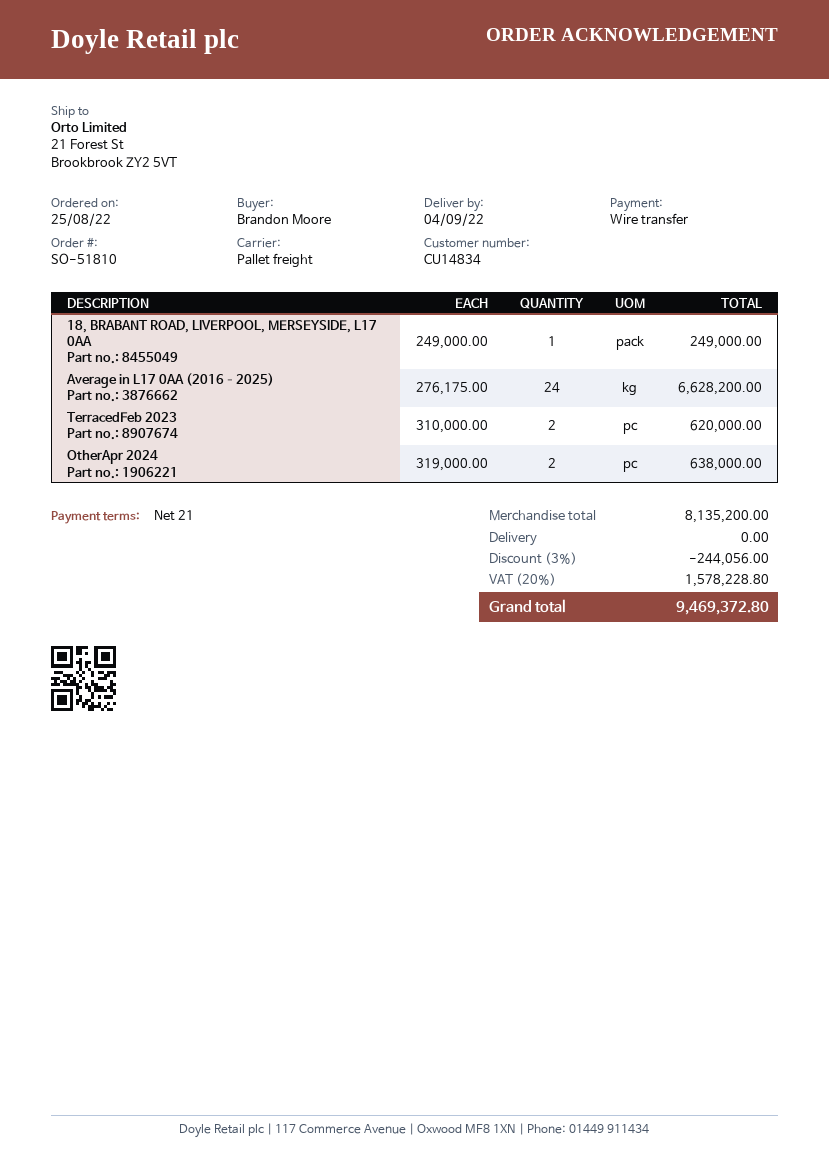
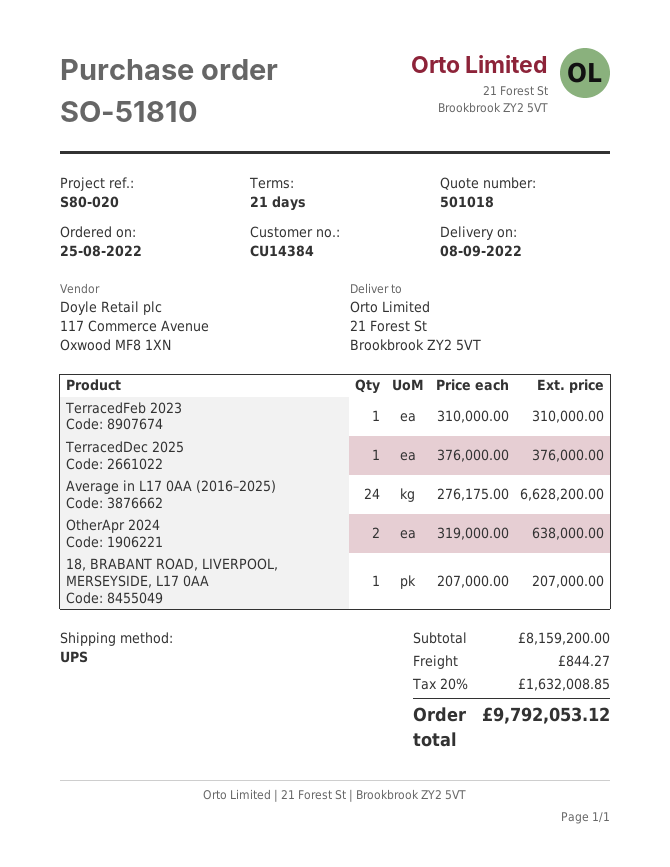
delivery date: 2022-09-04 -> 2022-09-08
customer number: CU14834 -> CU14384
shipping method: pallet freight -> UPS
18, BRABANT ROAD, LIVERPOOL, MERSEYSIDE, L17 0AA: 1 x 249000.00 = 249000.00 -> 1 x 207000.00 = 207000.00
TerracedFeb 2023: 2 x 310000.00 = 620000.00 -> 1 x 310000.00 = 310000.00
TerracedDec 2025: none -> 1 x 376000.00 = 376000.00
subtotal: 8135200.00 -> 8159200.00
discount: 3% = 244056.00 -> none
shipping: 0.00 -> 844.27
tax: 20% = 1578228.80 -> 20% = 1632008.85
total: 9469372.80 -> 9792053.12

